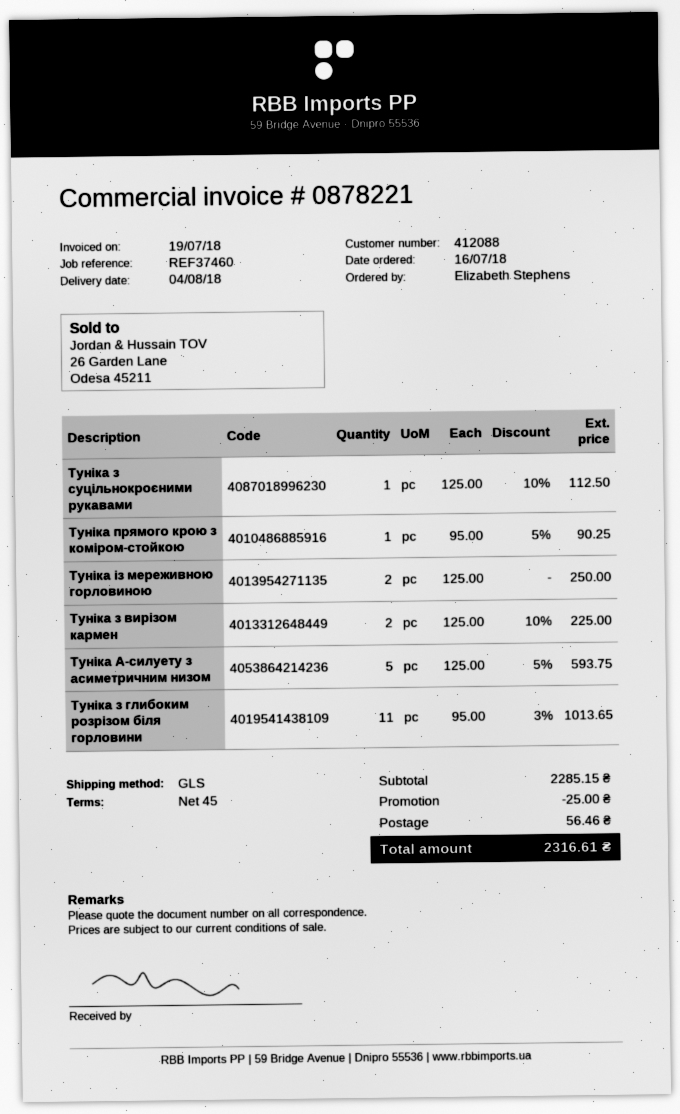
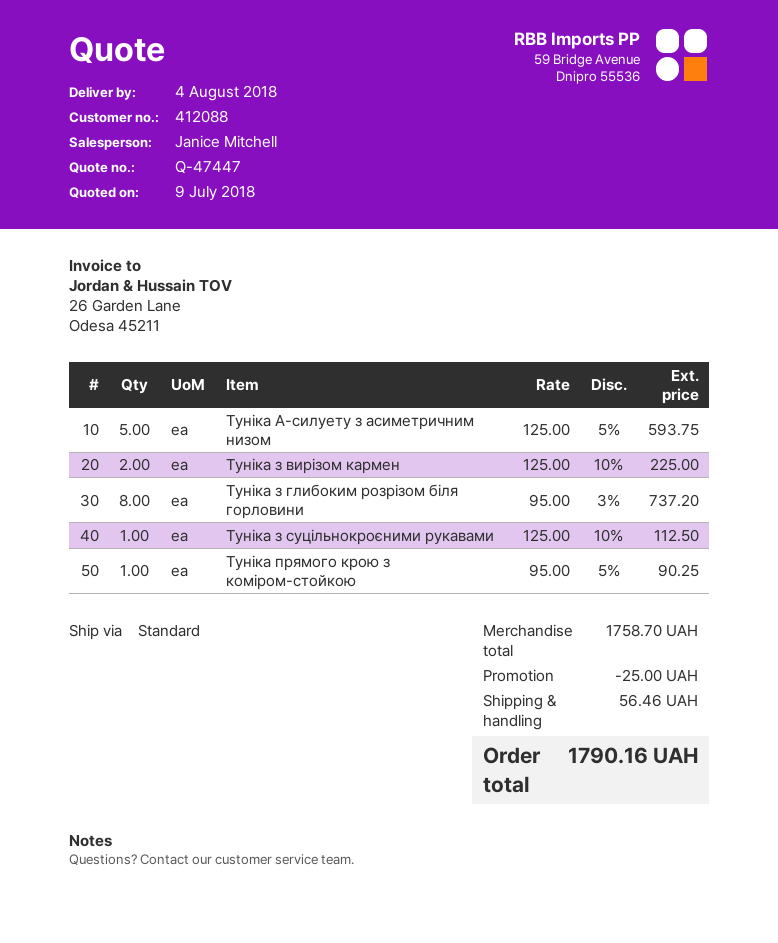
shipping method: GLS -> standard
Туніка із мереживною горловиною: 2 x 125.00 = 250.00 -> none
Туніка з глибоким розрізом біля горловини: 11 x 95.00 - 3% = 1013.65 -> 8 x 95.00 - 3% = 737.20
subtotal: 2285.15 -> 1758.70
total: 2316.61 -> 1790.16

